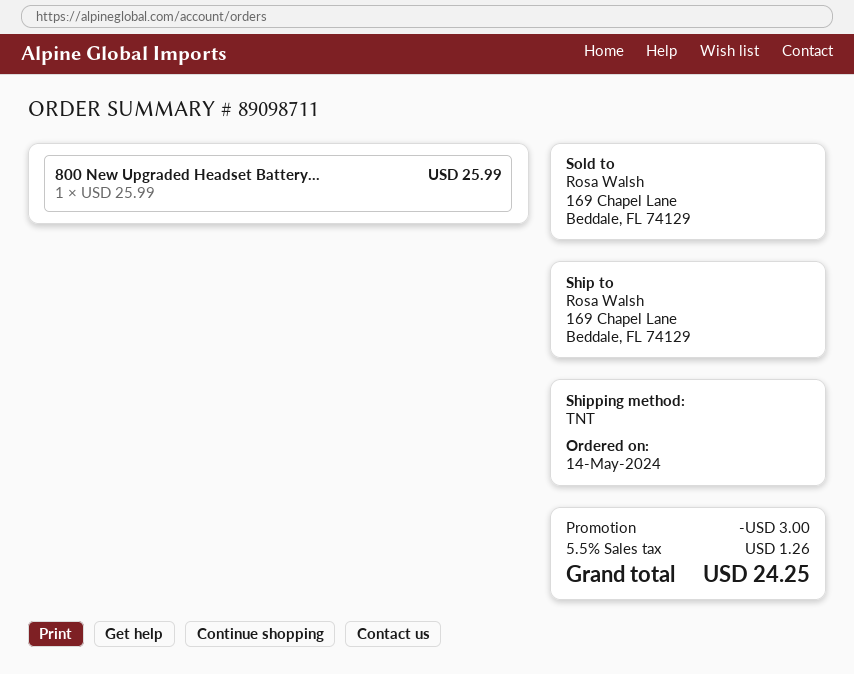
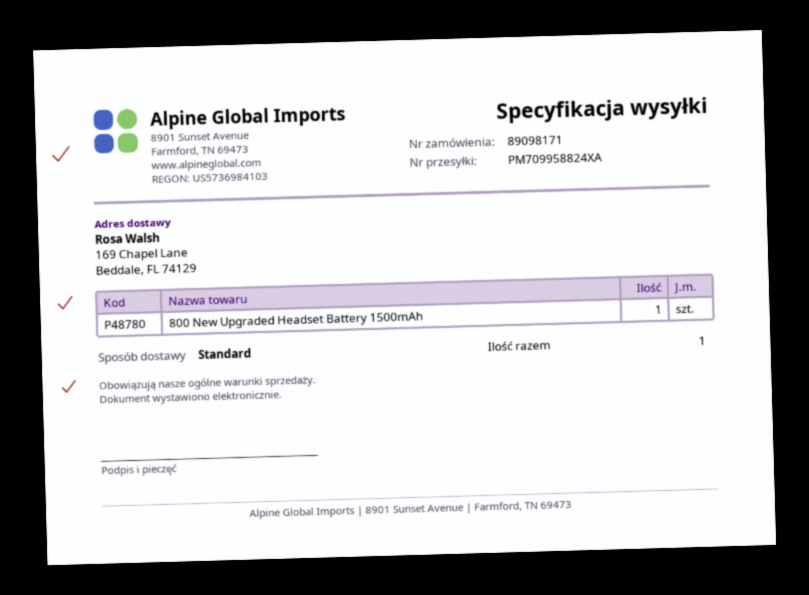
order number: 89098711 -> 89098171
shipping method: TNT -> standard

